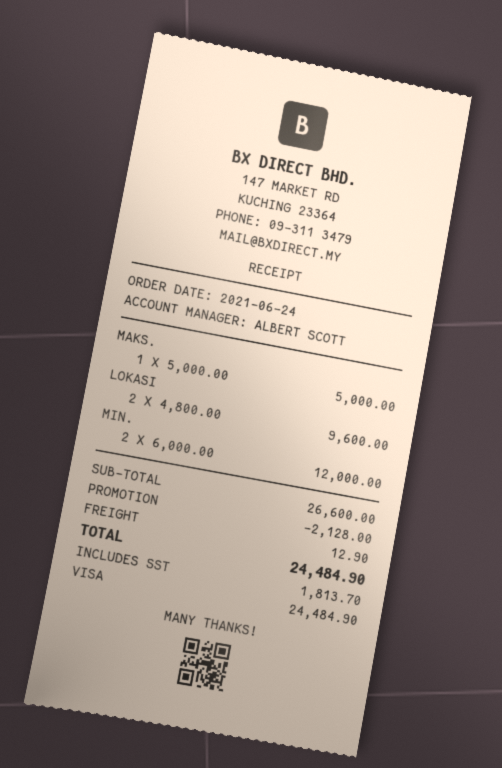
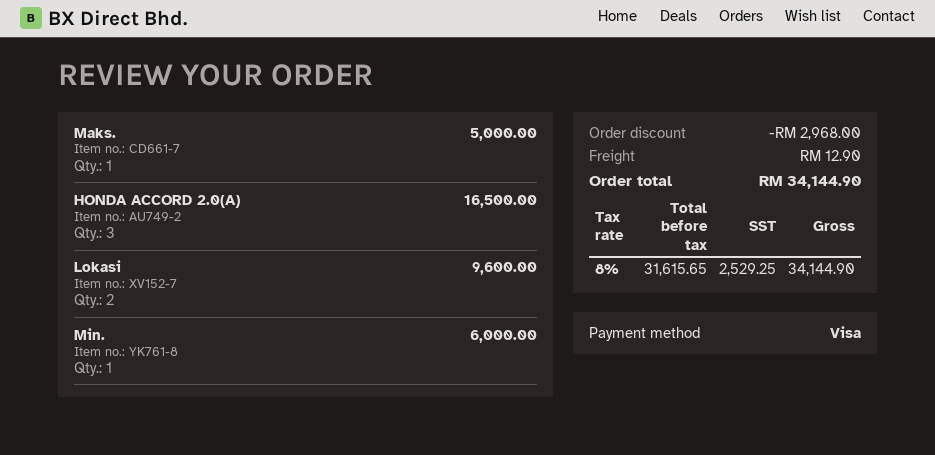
MIN.: 2 for 12000.00 -> 1 for 6000.00
HONDA ACCORD 2.0(A): none -> 3 for 16500.00
discount: 2128.00 -> 2968.00
tax: 1813.70 -> 2529.25
total: 24484.90 -> 34144.90

